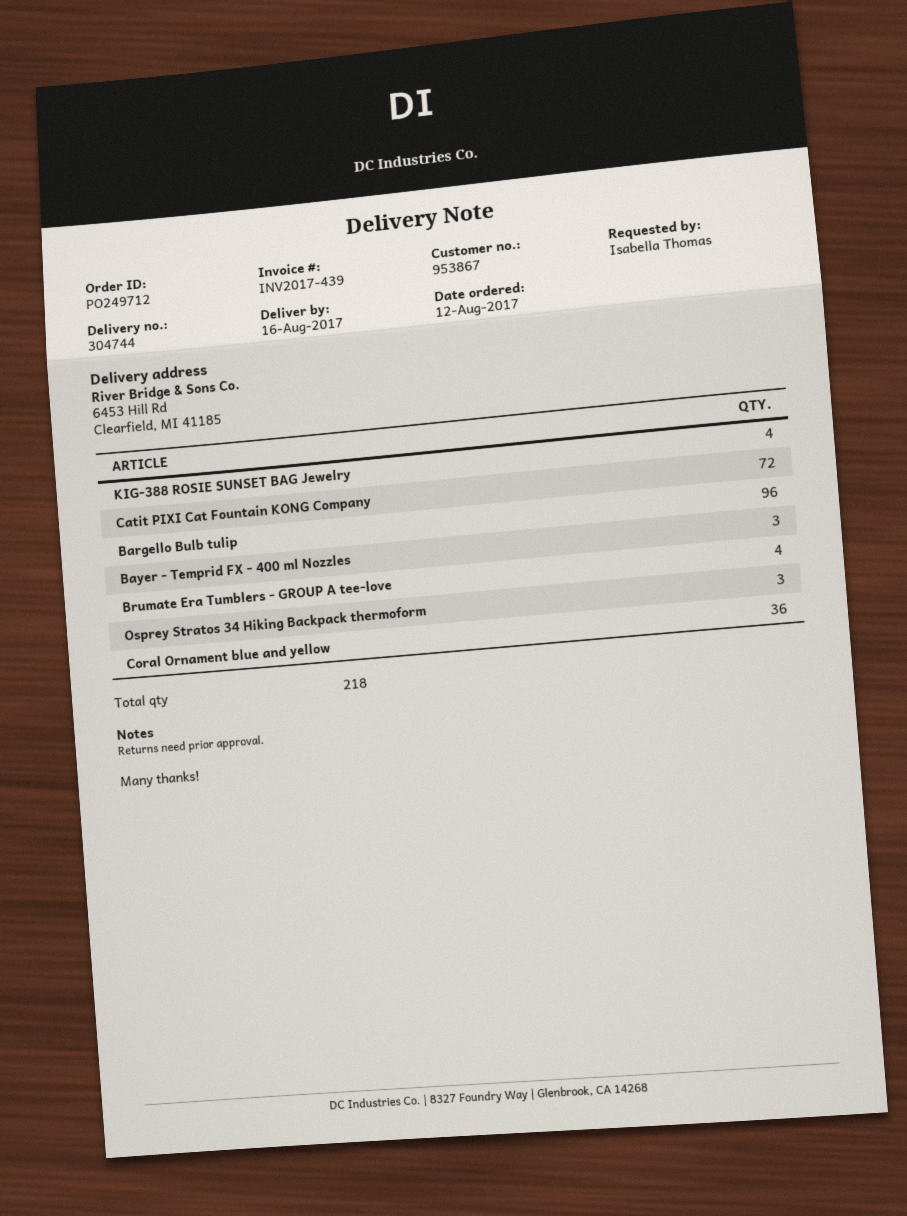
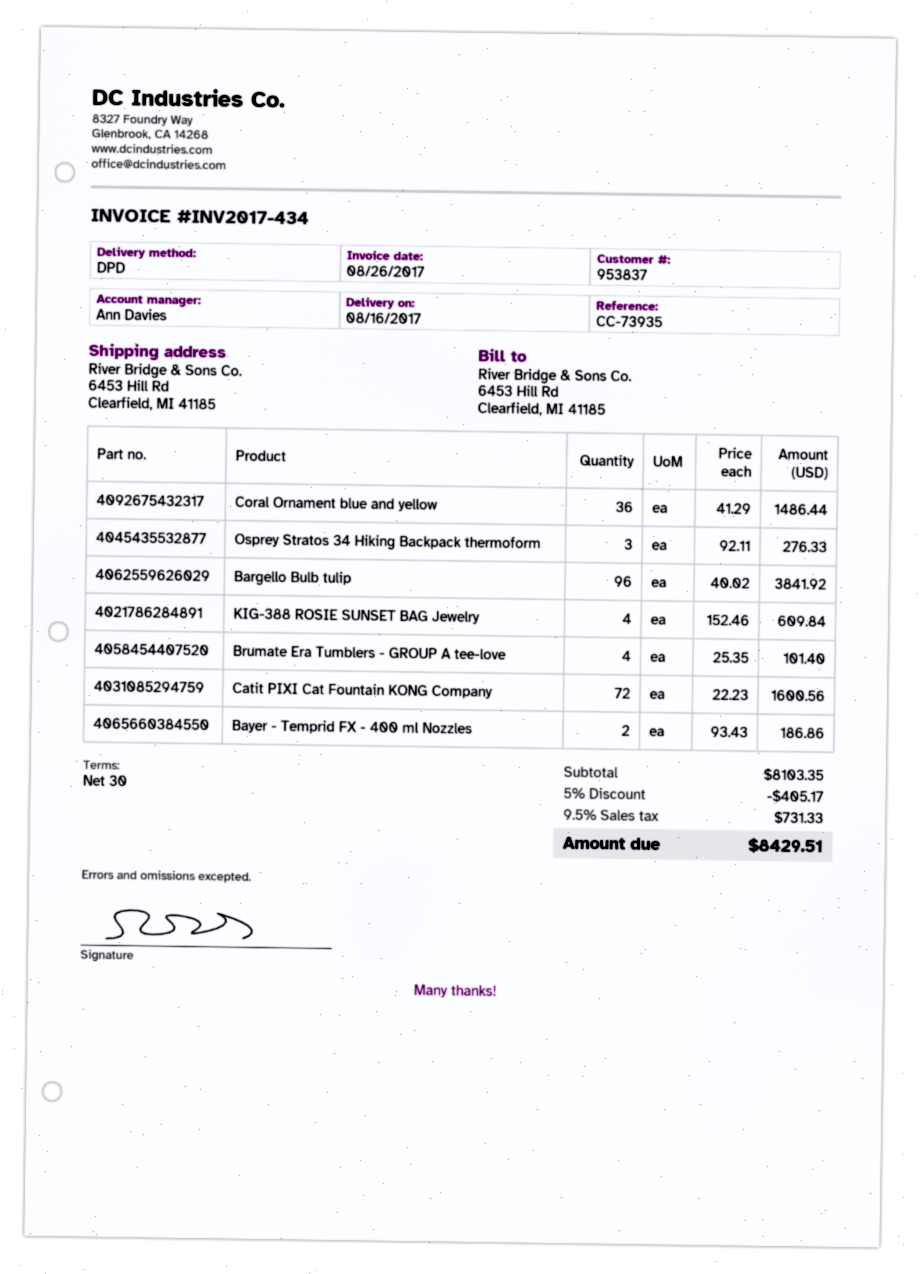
invoice number: INV2017-439 -> INV2017-434
customer number: 953867 -> 953837
Bayer - Temprid FX - 400 ml Nozzles: 3 -> 2

